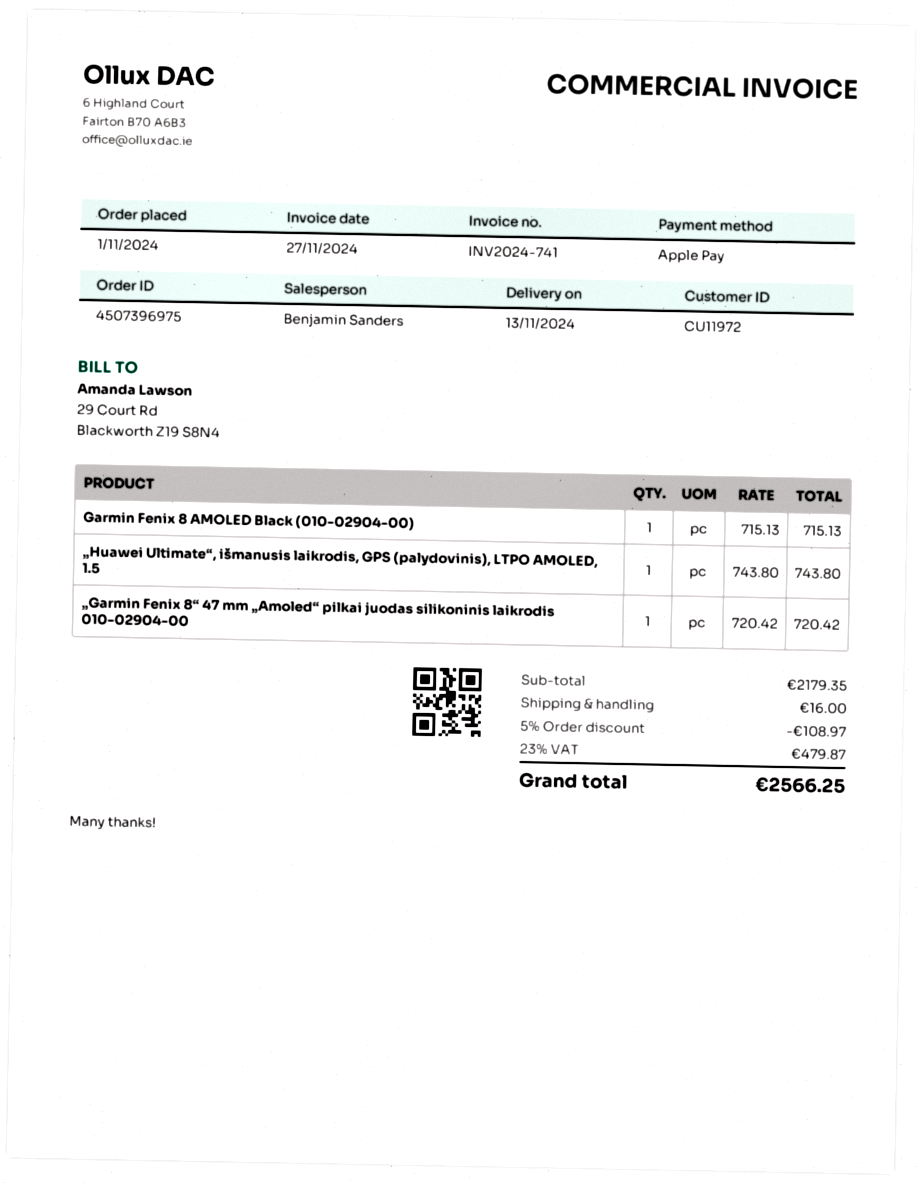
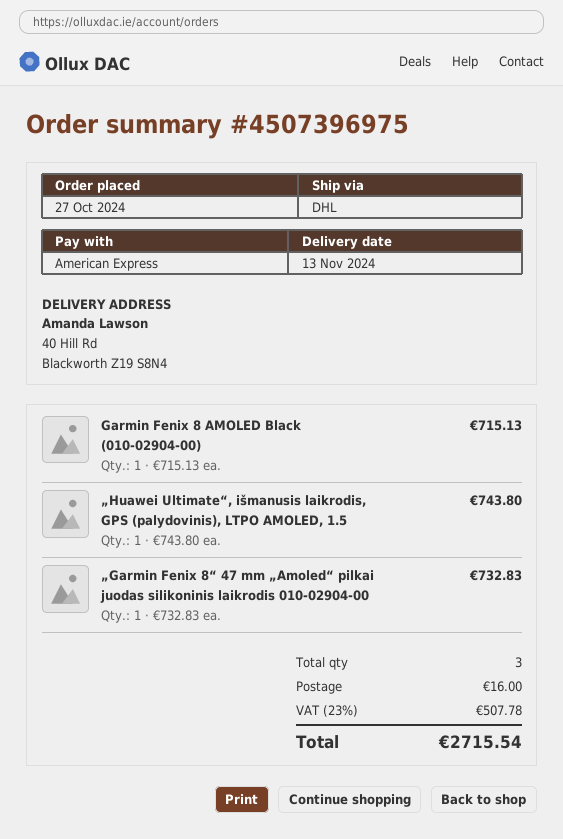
order date: 2024-11-01 -> 2024-10-27
payment method: Apple Pay -> American Express
„Garmin Fenix 8“ 47 mm „Amoled“ pilkai juodas silikoninis laikrodis 010-02904-00: 1 x 720.42 = 720.42 -> 1 x 732.83 = 732.83
discount: 5% = 108.97 -> none
tax: 23% = 479.87 -> 23% = 507.78
total: 2566.25 -> 2715.54

